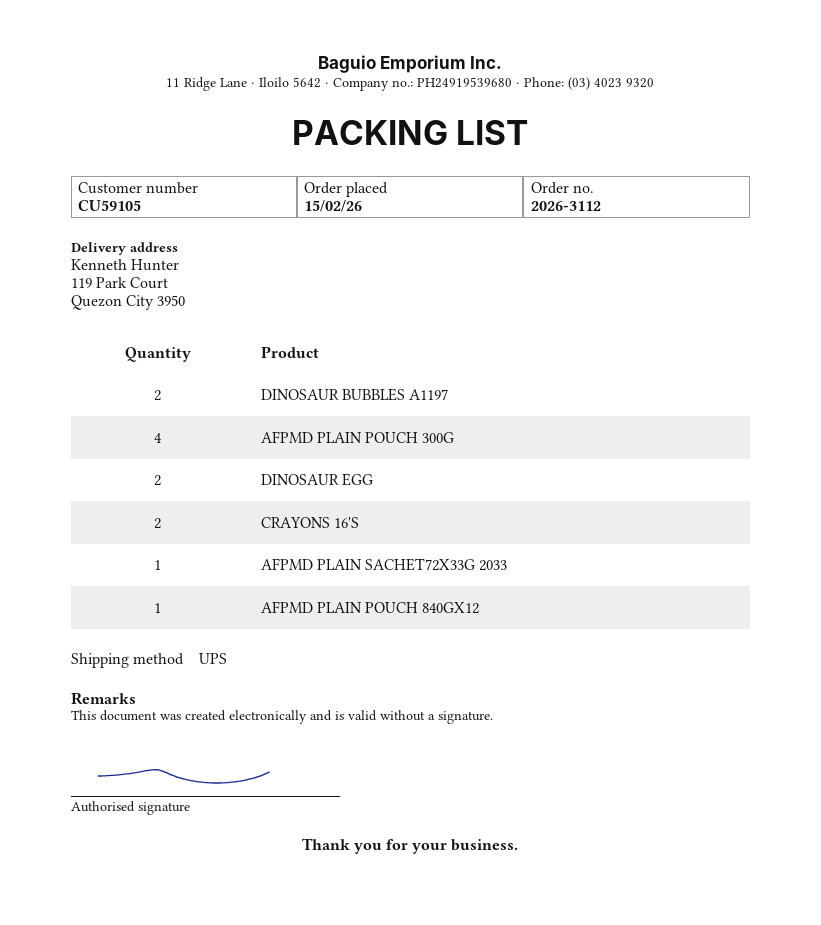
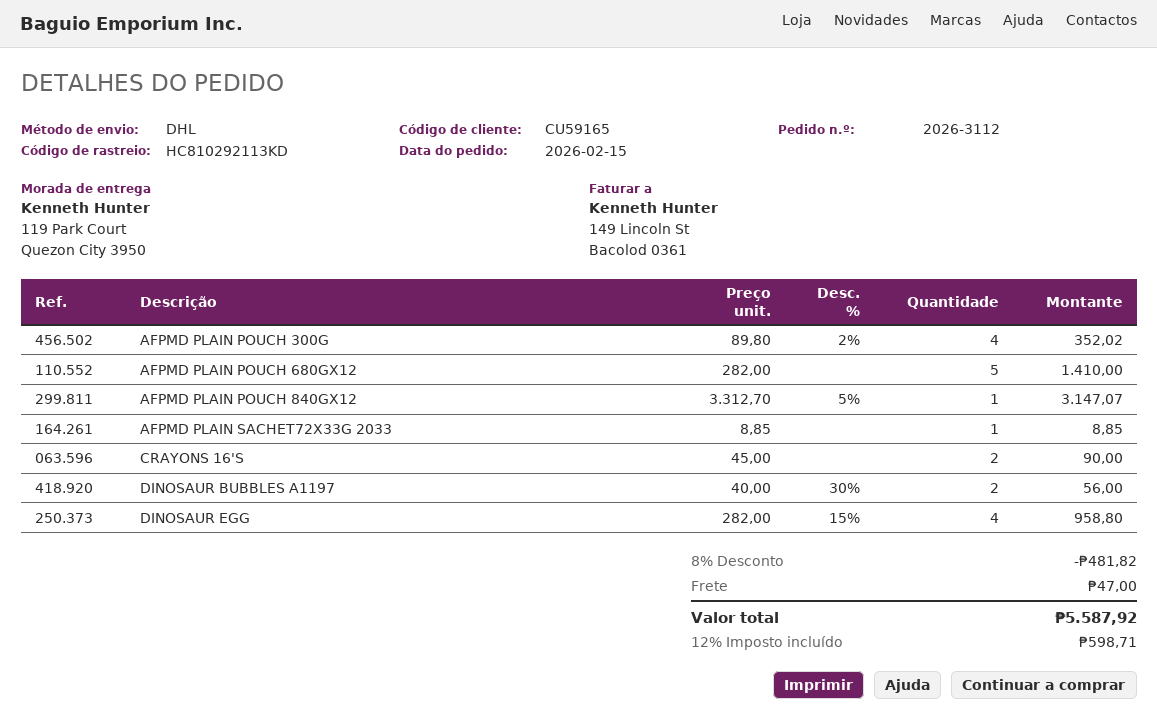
customer number: CU59105 -> CU59165
shipping method: UPS -> DHL
DINOSAUR EGG: 2 -> 4
AFPMD PLAIN POUCH 680GX12: none -> 5

